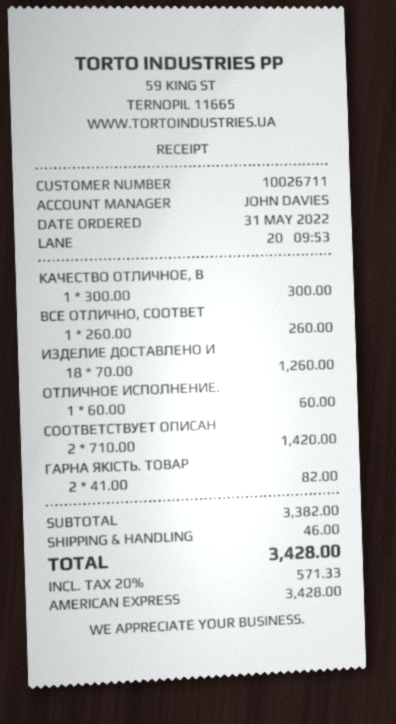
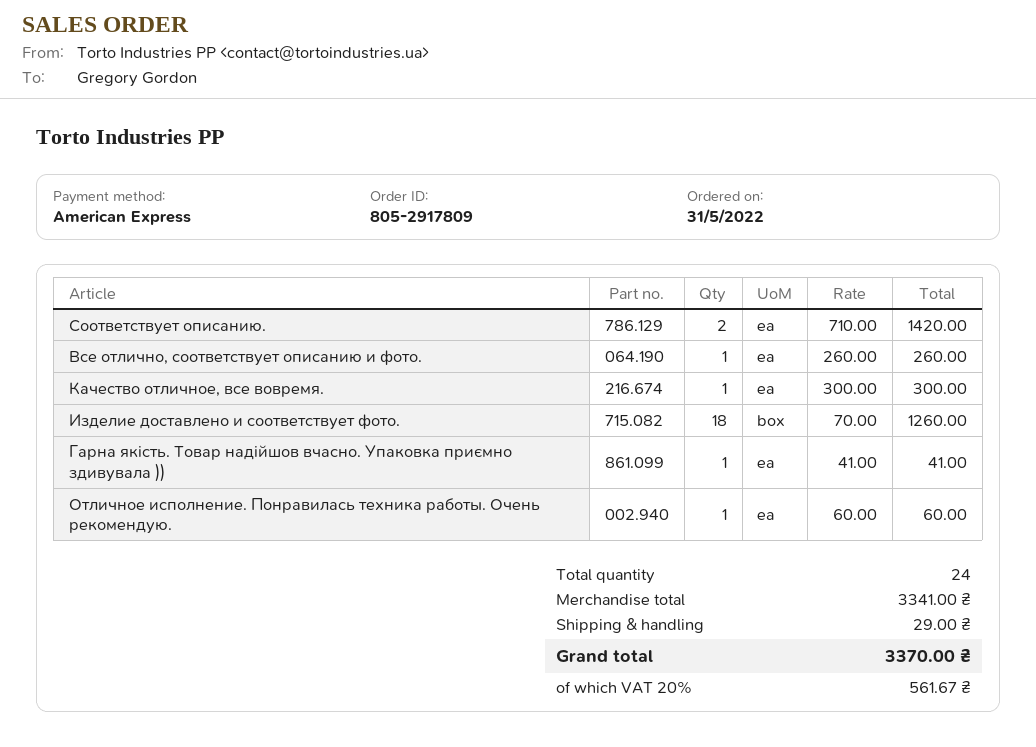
ГАРНА ЯКІСТЬ. ТОВАР: 2 x 41.00 = 82.00 -> 1 x 41.00 = 41.00
subtotal: 3382.00 -> 3341.00
shipping: 46.00 -> 29.00
tax: 20% = 571.33 -> 20% = 561.67
total: 3428.00 -> 3370.00

